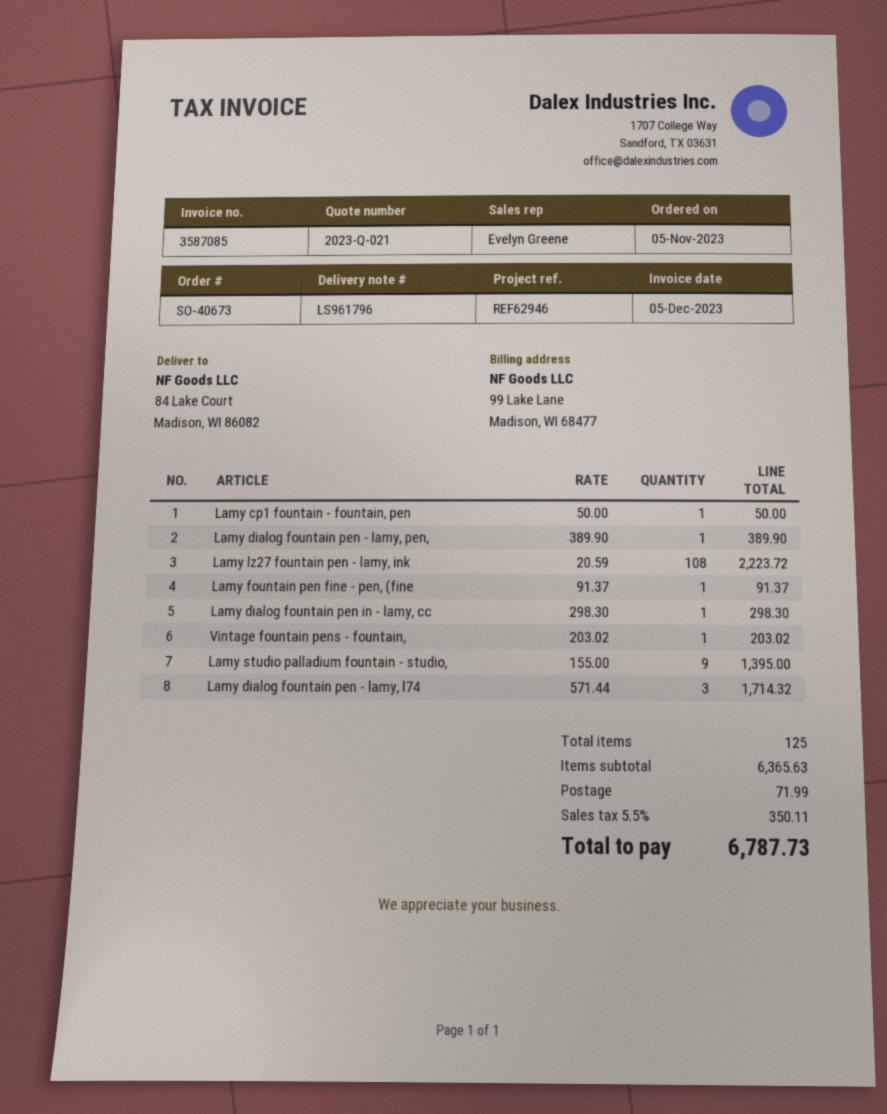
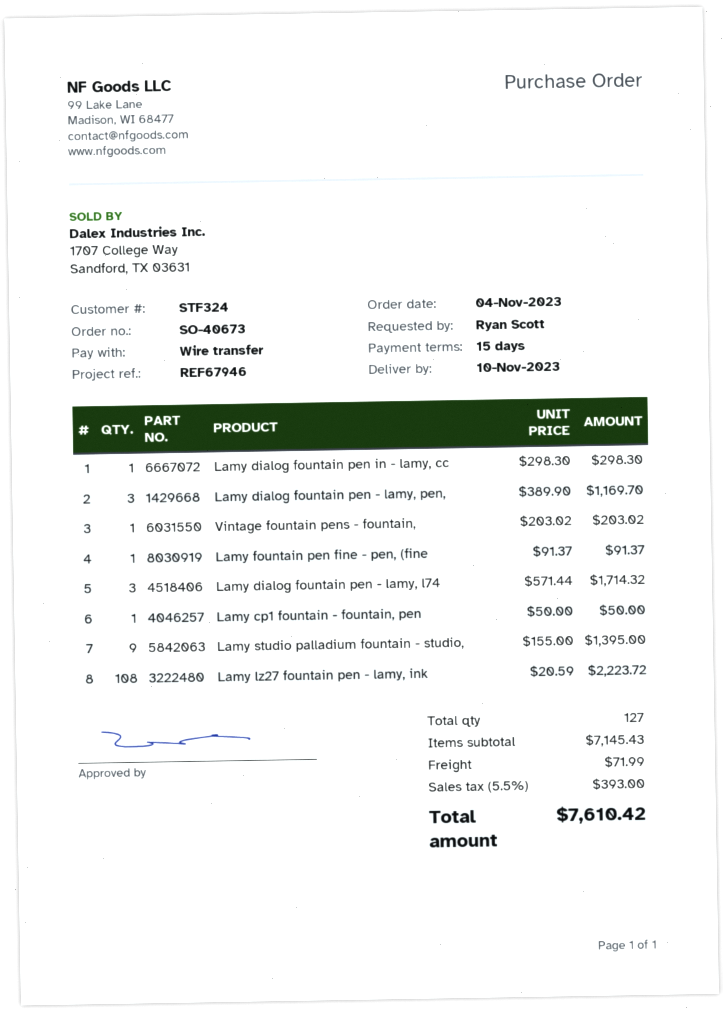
order date: 2023-11-05 -> 2023-11-04
reference: REF62946 -> REF67946
Lamy dialog fountain pen - lamy, pen,: 1 x 389.90 = 389.90 -> 3 x 389.90 = 1169.70
total quantity: 125 -> 127
subtotal: 6365.63 -> 7145.43
tax: 5.5% = 350.11 -> 5.5% = 393.00
total: 6787.73 -> 7610.42

